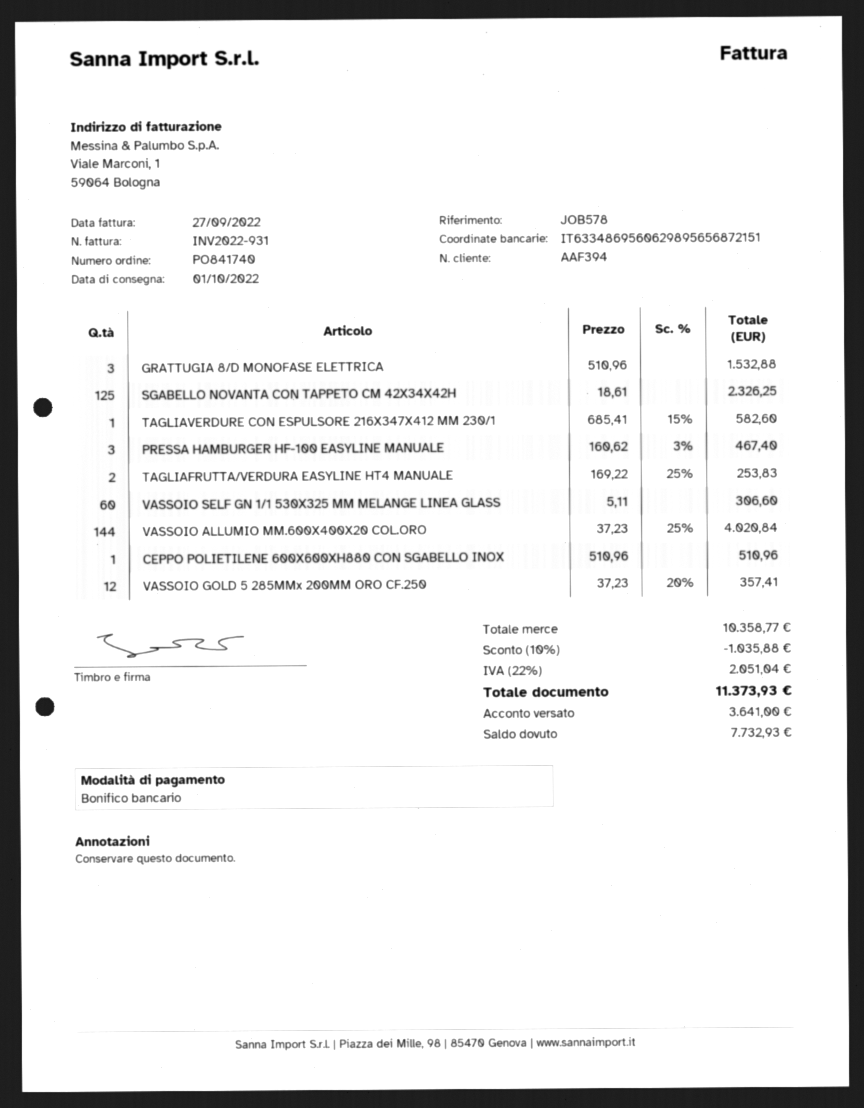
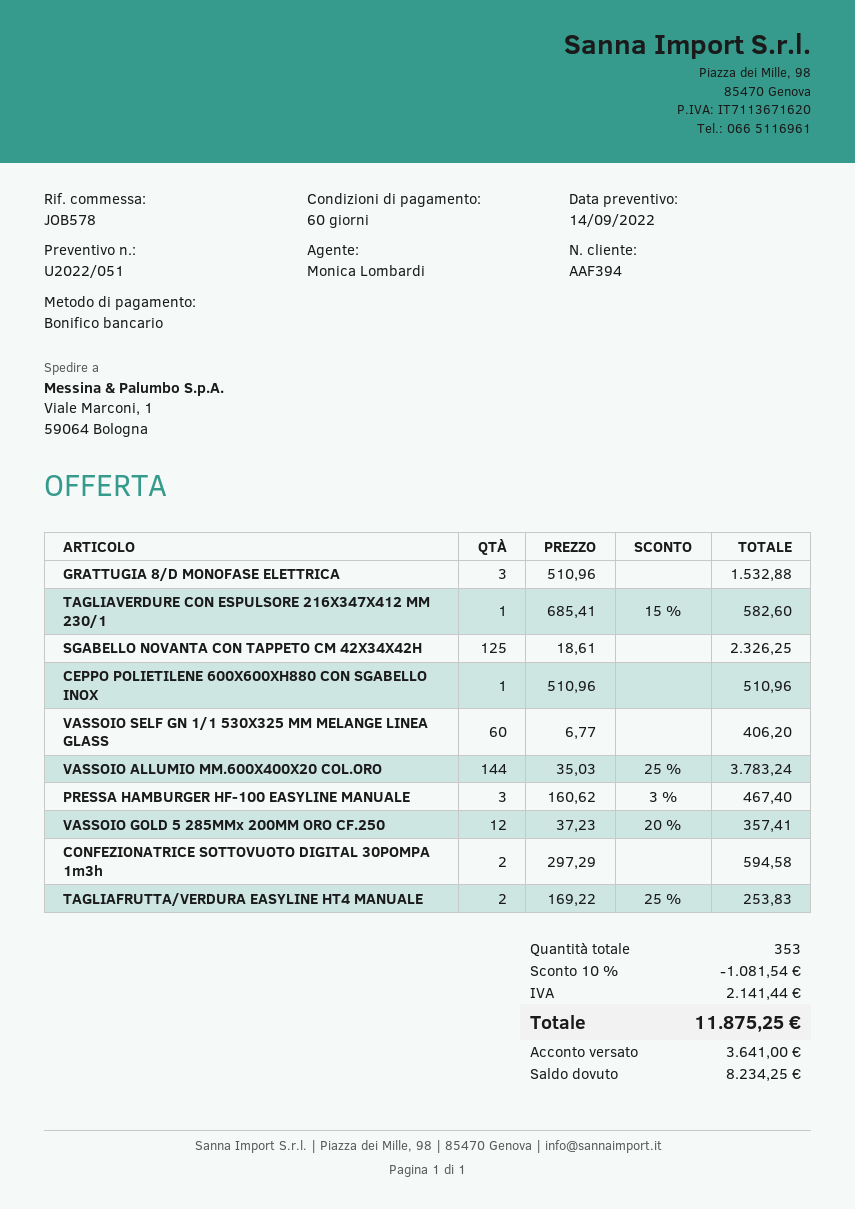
VASSOIO SELF GN 1/1 530X325 MM MELANGE LINEA GLASS: 60 x 5.11 = 306.60 -> 60 x 6.77 = 406.20
VASSOIO ALLUMIO MM.600X400X20 COL.ORO: 144 x 37.23 - 25% = 4020.84 -> 144 x 35.03 - 25% = 3783.24
CONFEZIONATRICE SOTTOVUOTO DIGITAL 30POMPA 1m3h: none -> 2 x 297.29 = 594.58
discount: 10% = 1035.88 -> 10% = 1081.54
tax: 2051.04 -> 2141.44
total: 11373.93 -> 11875.25
balance: 7732.93 -> 8234.25

